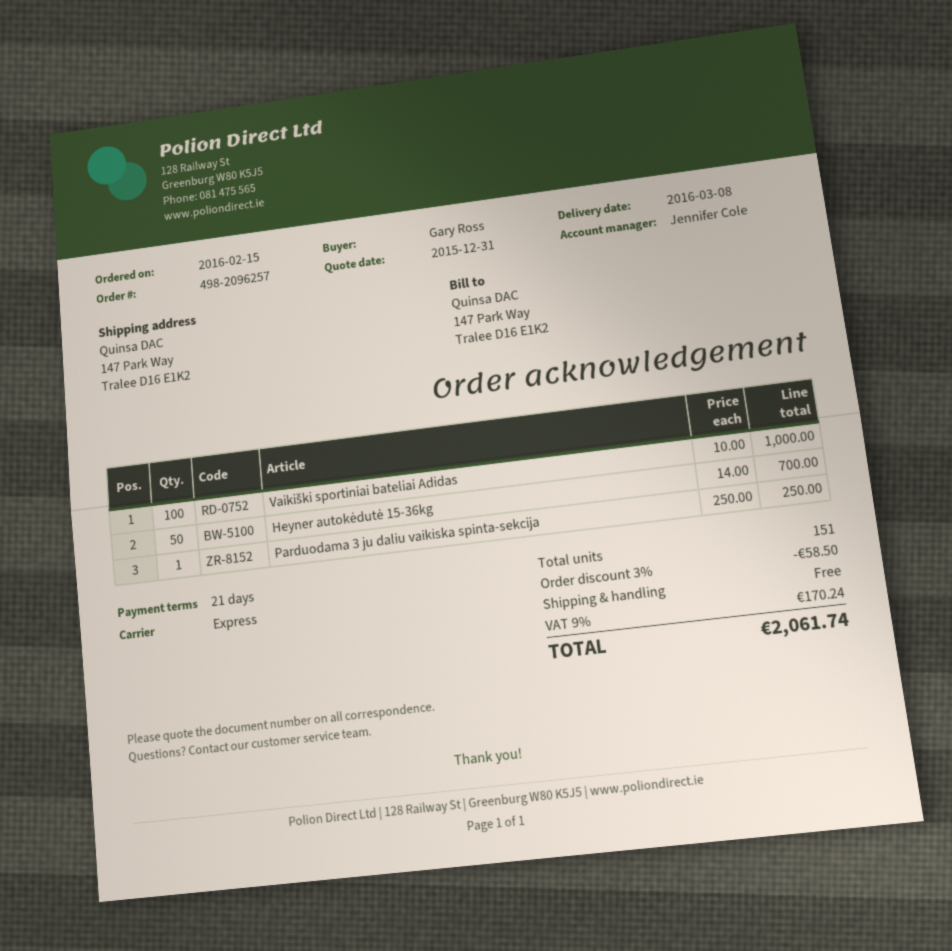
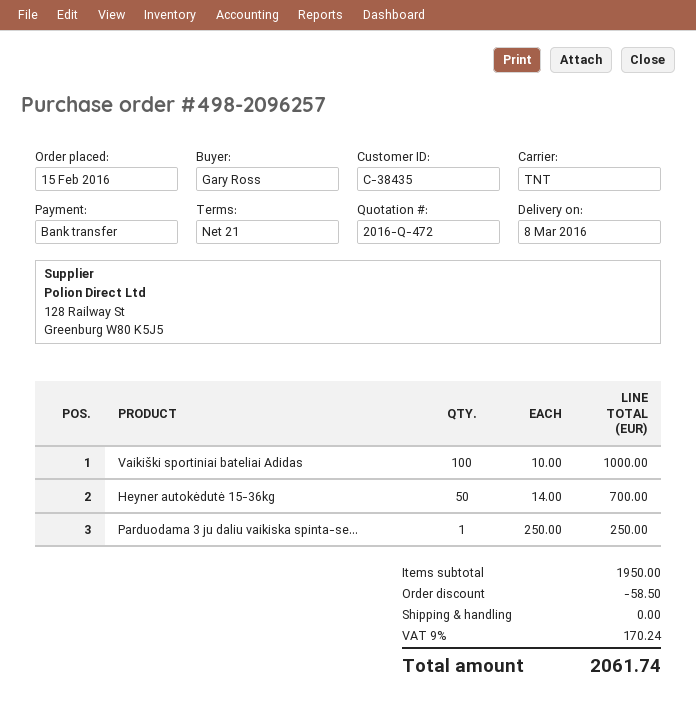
shipping method: express -> TNT

